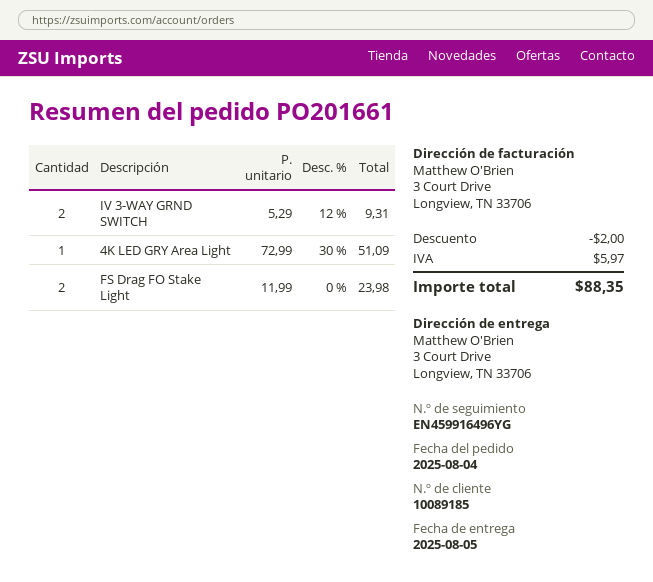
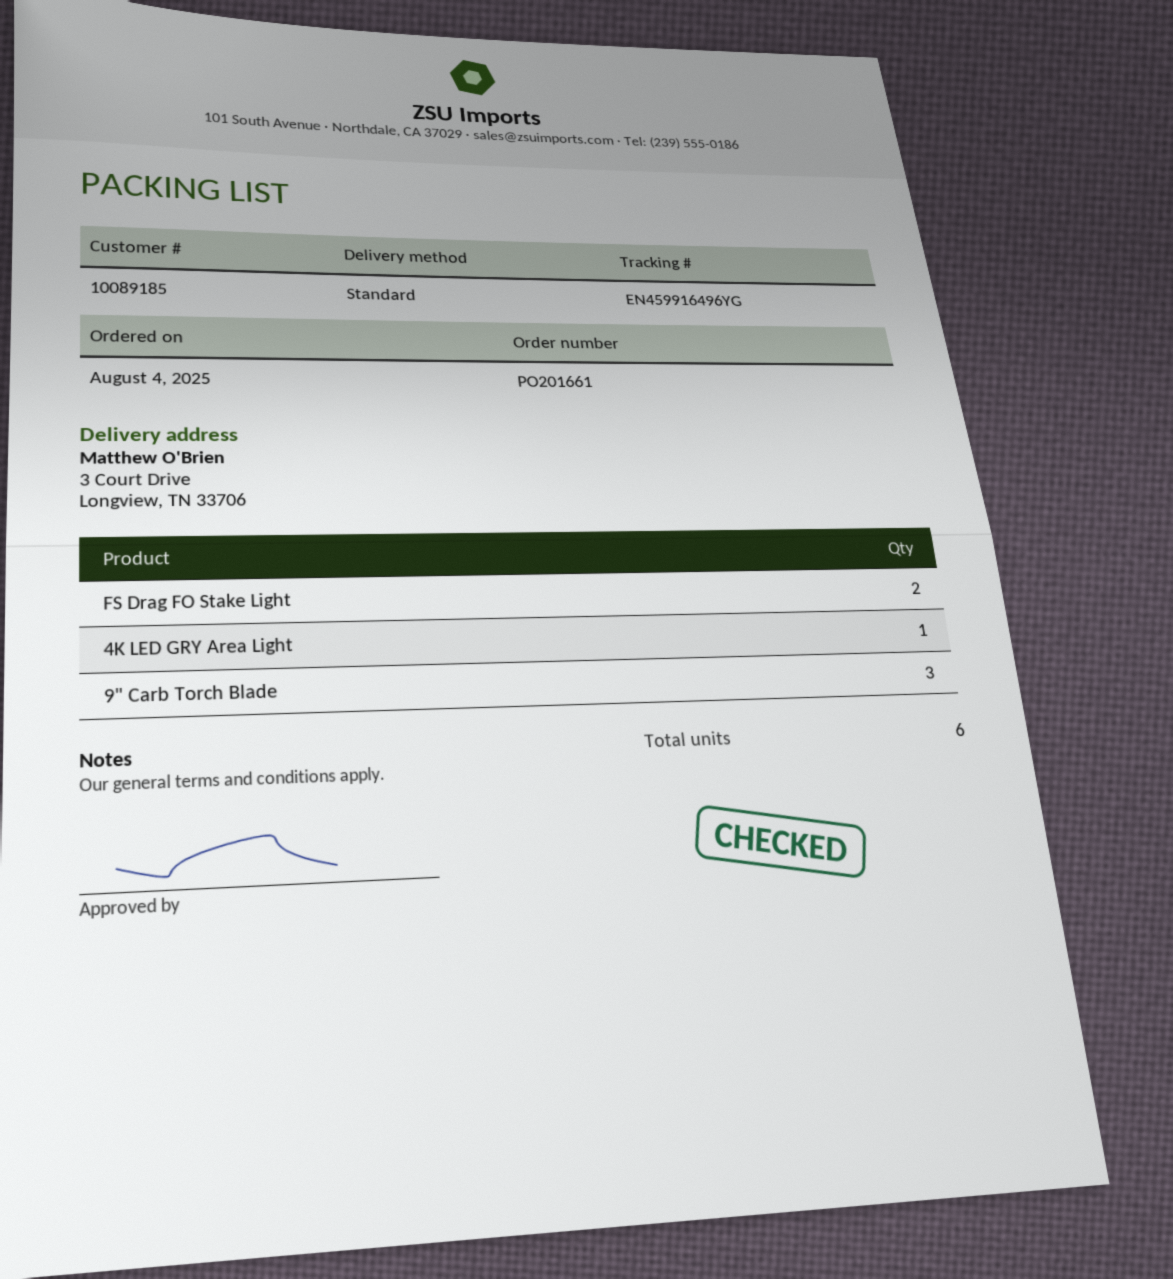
IV 3-WAY GRND SWITCH: 2 -> none
9" Carb Torch Blade: none -> 3

